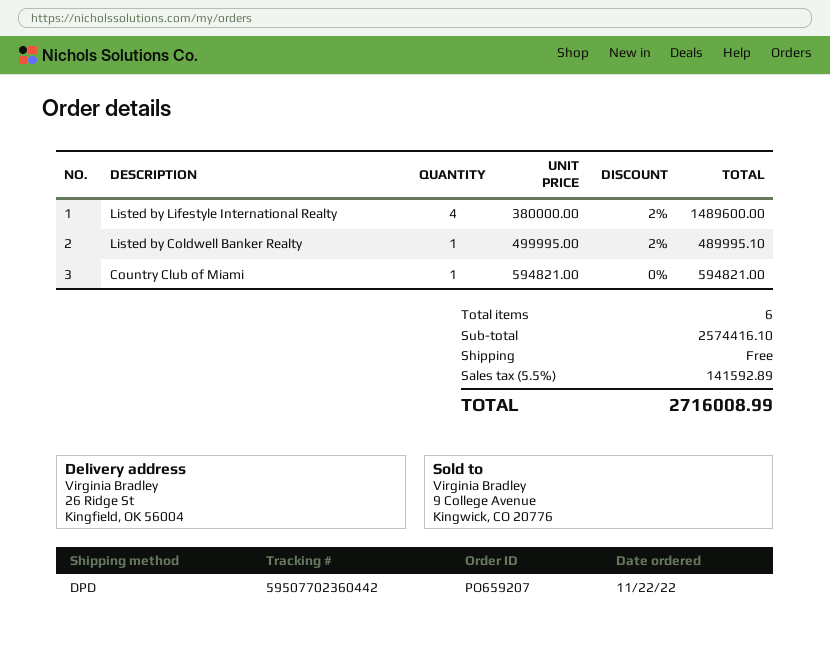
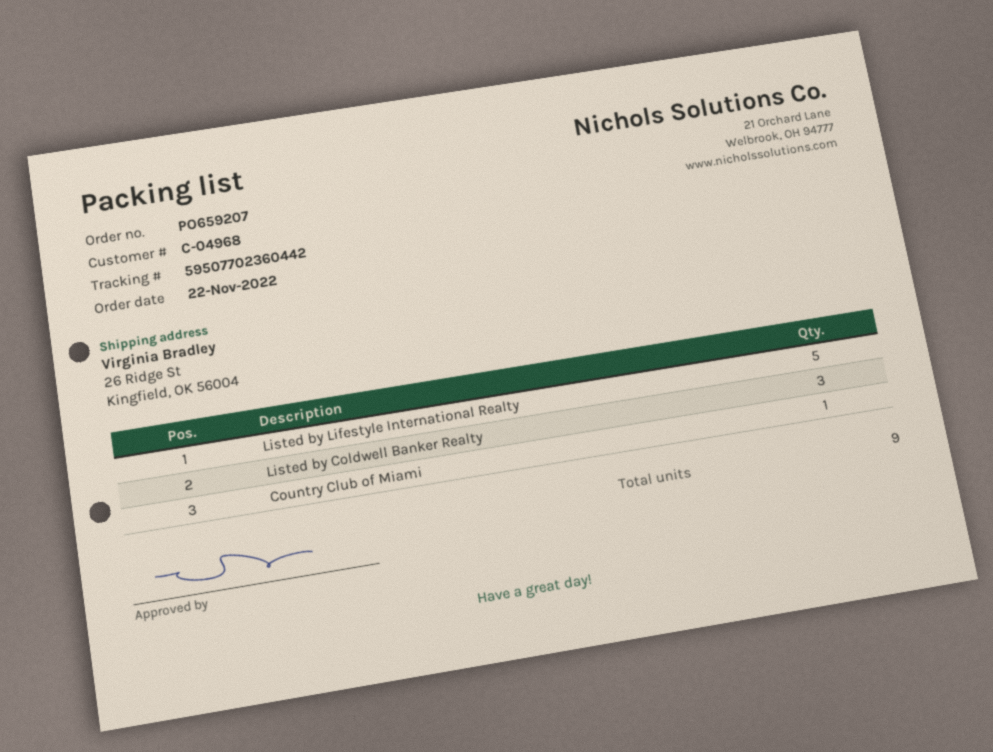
Listed by Lifestyle International Realty: 4 -> 5
Listed by Coldwell Banker Realty: 1 -> 3
total quantity: 6 -> 9

